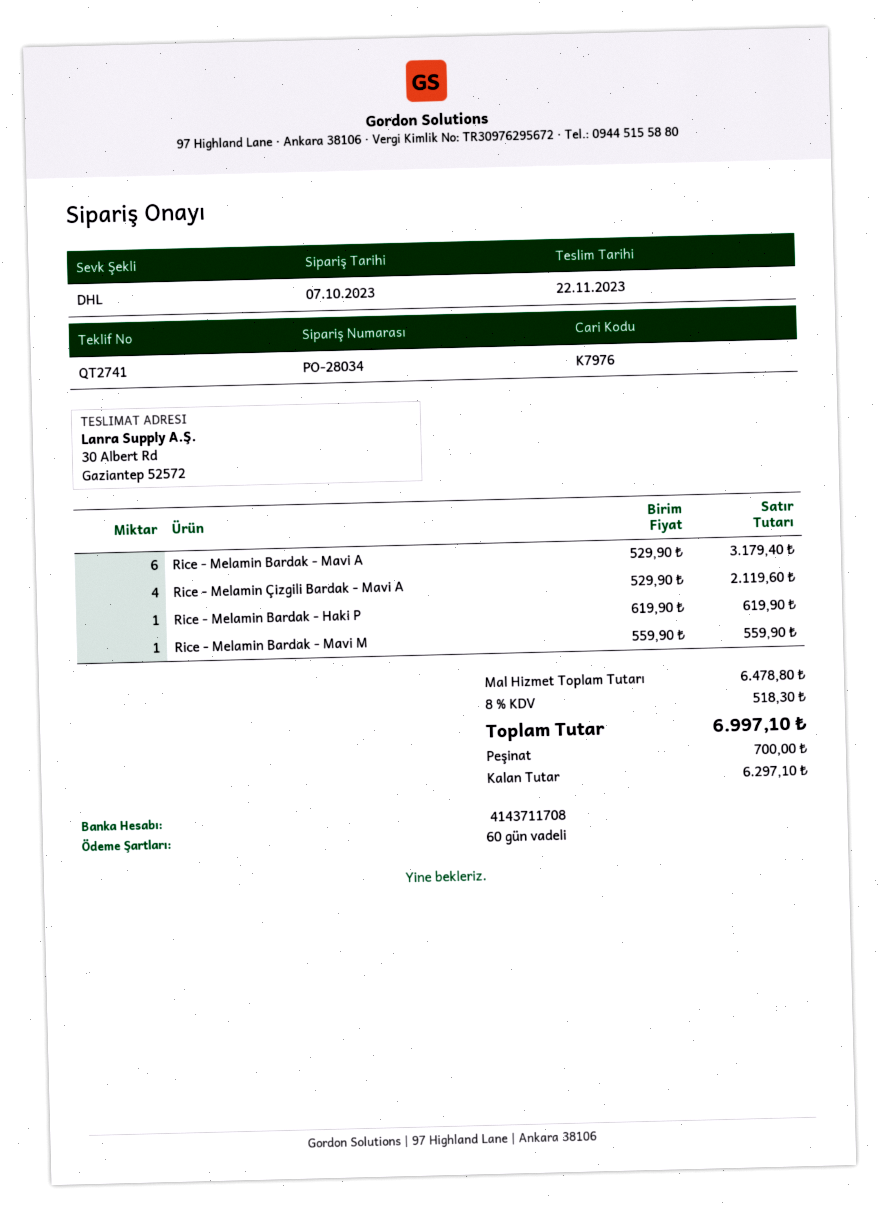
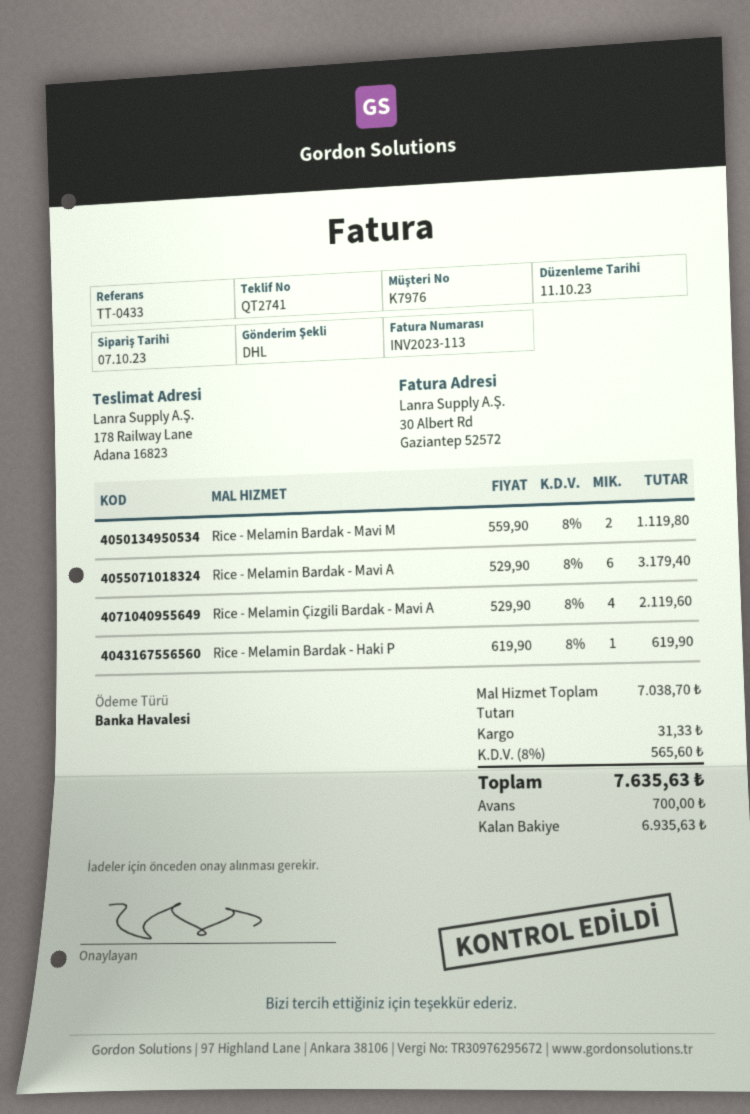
ship to: 30 Albert Rd, Gaziantep 52572 -> 178 Railway Lane, Adana 16823
Rice - Melamin Bardak - Mavi M: 1 x 559.90 = 559.90 -> 2 x 559.90 = 1119.80
subtotal: 6478.80 -> 7038.70
shipping: none -> 31.33
tax: 8% = 518.30 -> 8% = 565.60
total: 6997.10 -> 7635.63
balance: 6297.10 -> 6935.63

